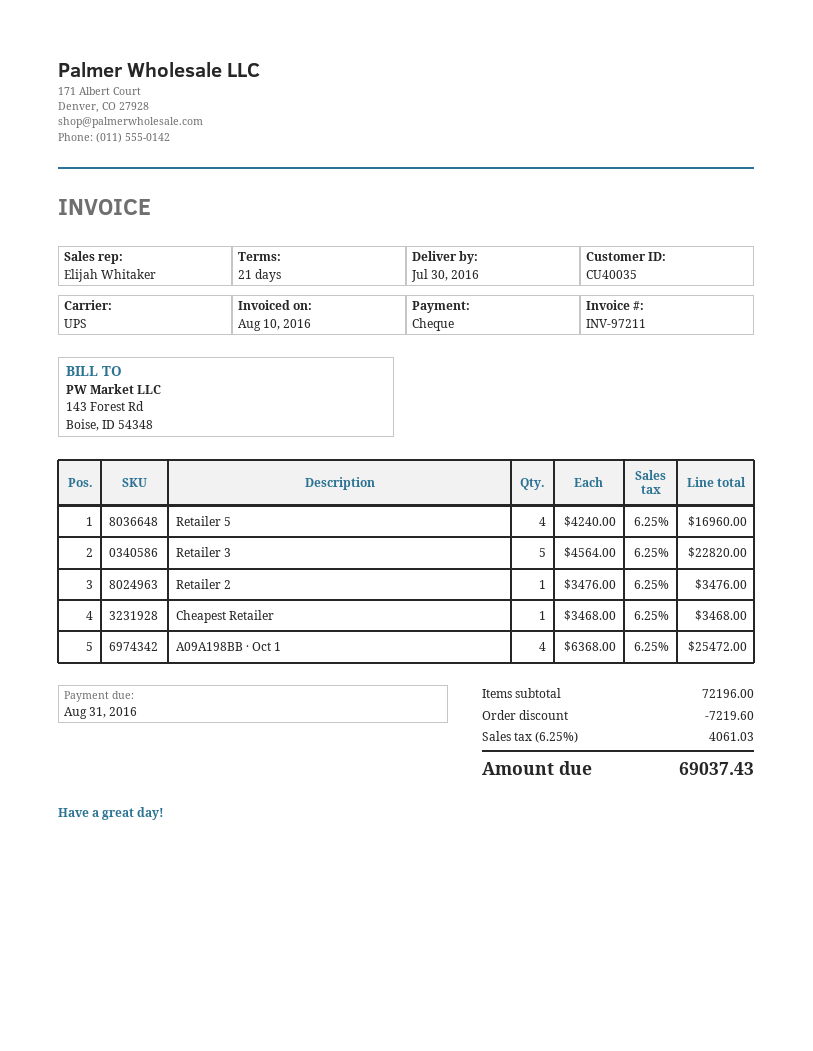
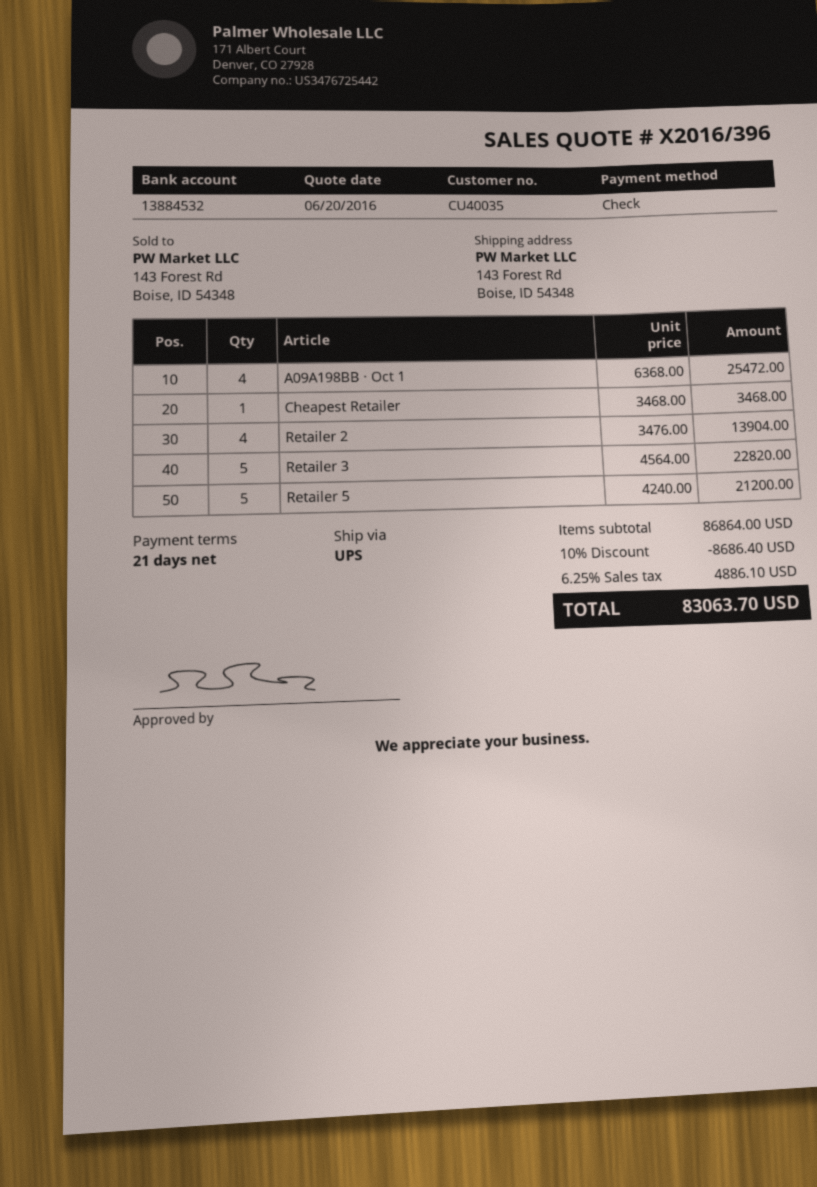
Retailer 5: 4 x 4240.00 = 16960.00 -> 5 x 4240.00 = 21200.00
Retailer 2: 1 x 3476.00 = 3476.00 -> 4 x 3476.00 = 13904.00
subtotal: 72196.00 -> 86864.00
discount: 7219.60 -> 8686.40
tax: 6.25% = 4061.03 -> 6.25% = 4886.10
total: 69037.43 -> 83063.70

